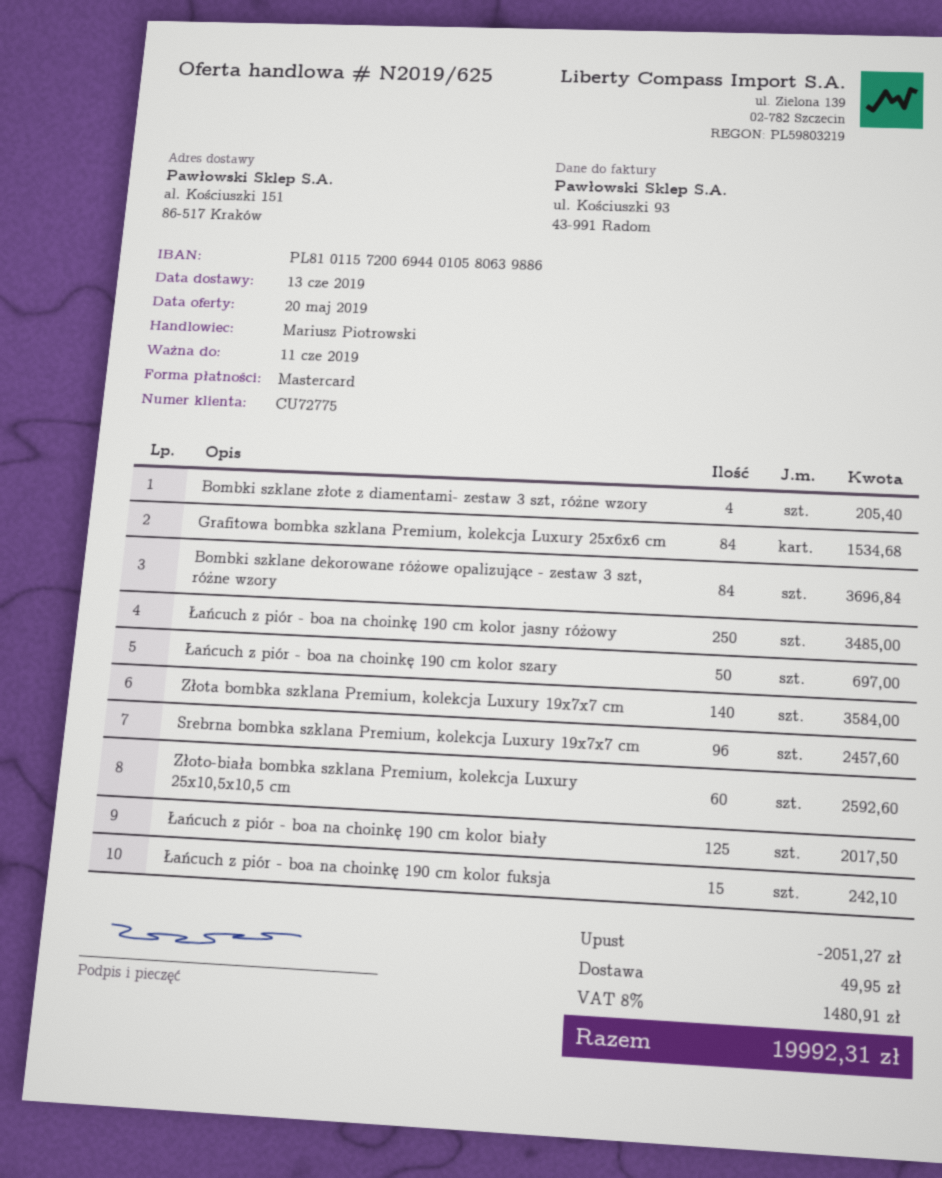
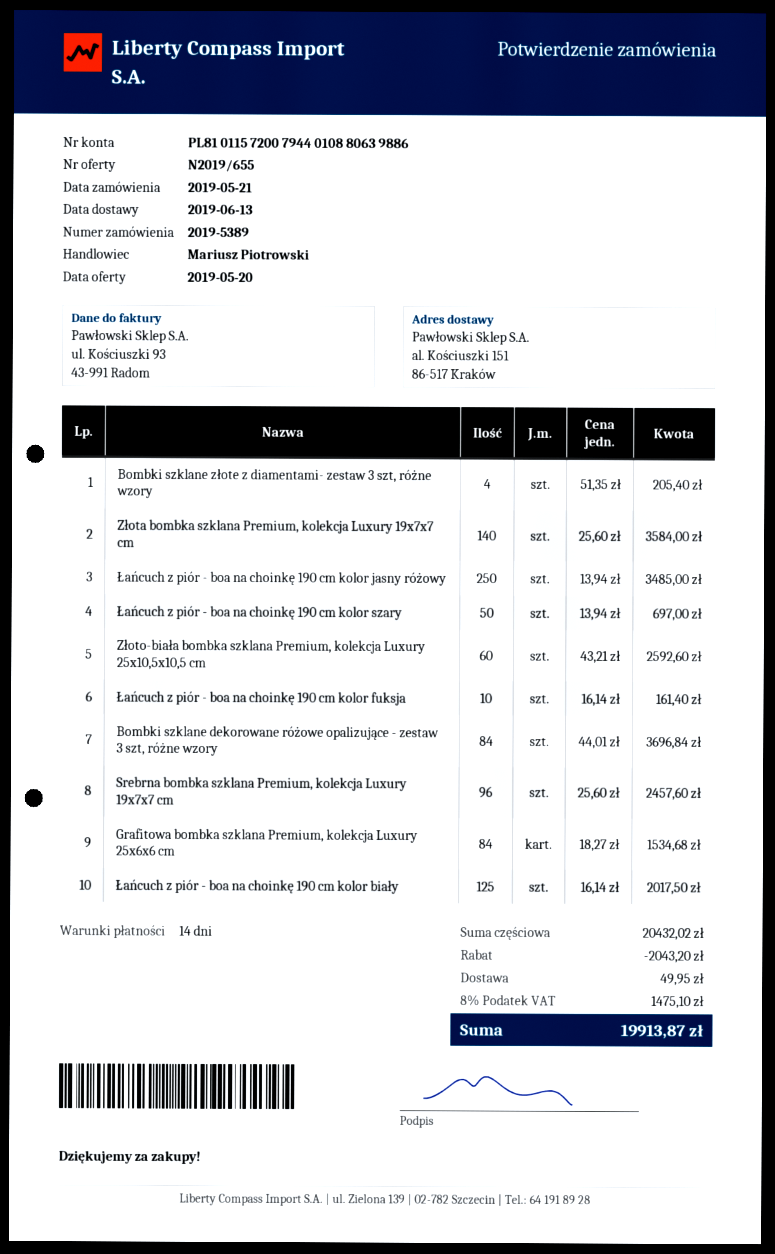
quote number: N2019/625 -> N2019/655
bank account: PL81011572006944010580639886 -> PL81011572007944010880639886
Łańcuch z piór - boa na choinkę 190 cm kolor fuksja: 15 for 242.10 -> 10 for 161.40
discount: 2051.27 -> 2043.20
tax: 8% = 1480.91 -> 8% = 1475.10
total: 19992.31 -> 19913.87

